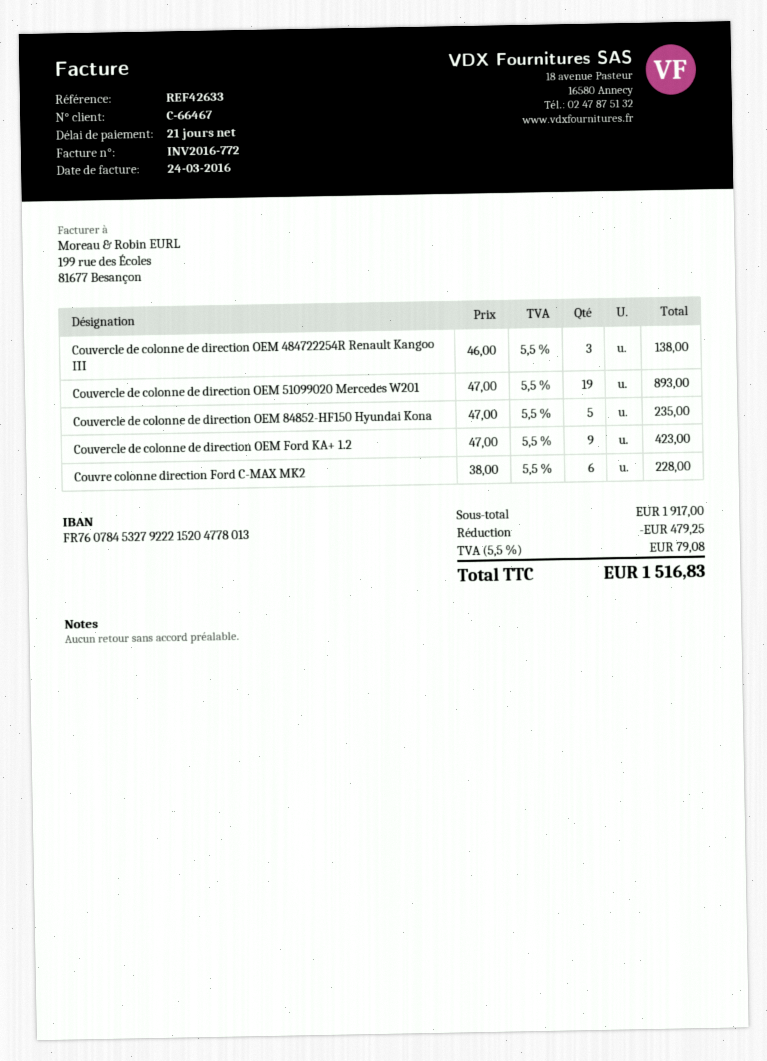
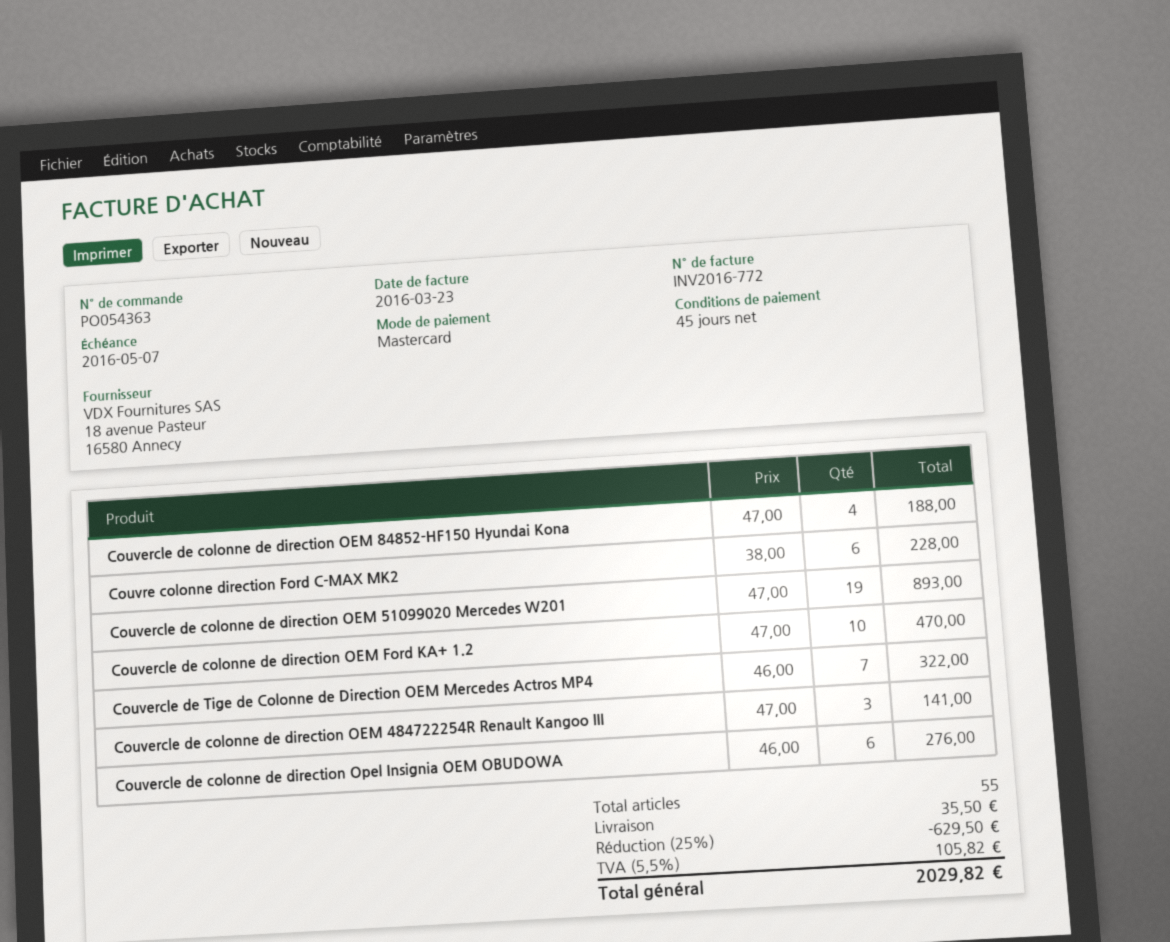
invoice date: 2016-03-24 -> 2016-03-23
payment terms: 21 days -> 45 days
Couvercle de colonne de direction OEM 484722254R Renault Kangoo III: 3 x 46.00 = 138.00 -> 3 x 47.00 = 141.00
Couvercle de colonne de direction OEM 84852-HF150 Hyundai Kona: 5 x 47.00 = 235.00 -> 4 x 47.00 = 188.00
Couvercle de colonne de direction OEM Ford KA+ 1.2: 9 x 47.00 = 423.00 -> 10 x 47.00 = 470.00
Couvercle de Tige de Colonne de Direction OEM Mercedes Actros MP4: none -> 7 x 46.00 = 322.00
Couvercle de colonne de direction Opel Insignia OEM OBUDOWA: none -> 6 x 46.00 = 276.00
discount: 479.25 -> 629.50
shipping: none -> 35.50
tax: 5.5% = 79.08 -> 5.5% = 105.82
total: 1516.83 -> 2029.82

